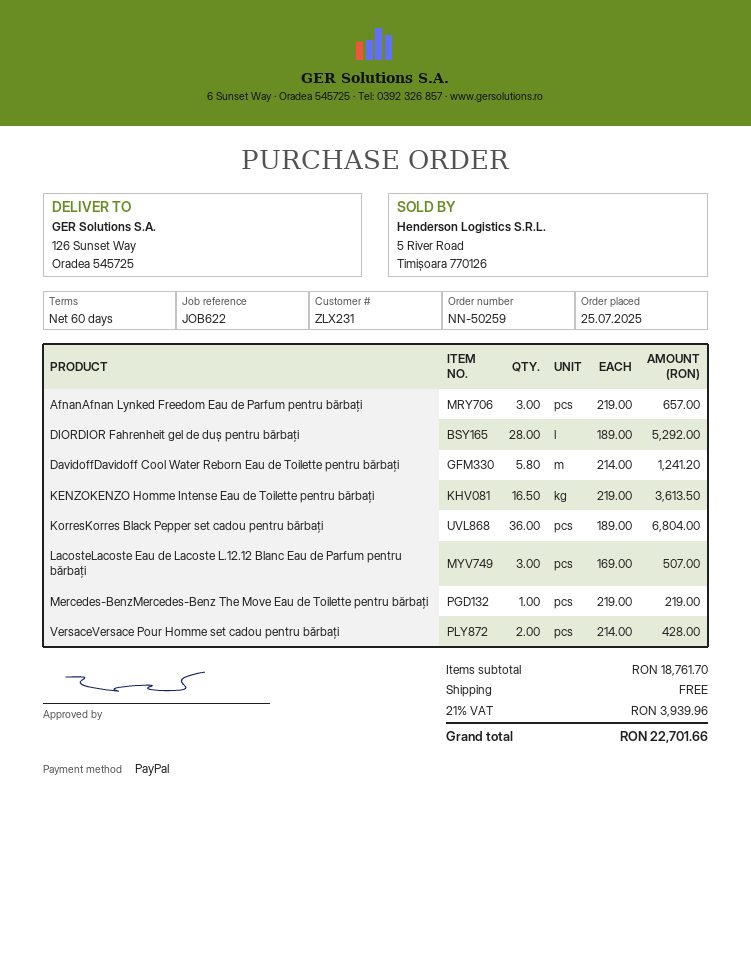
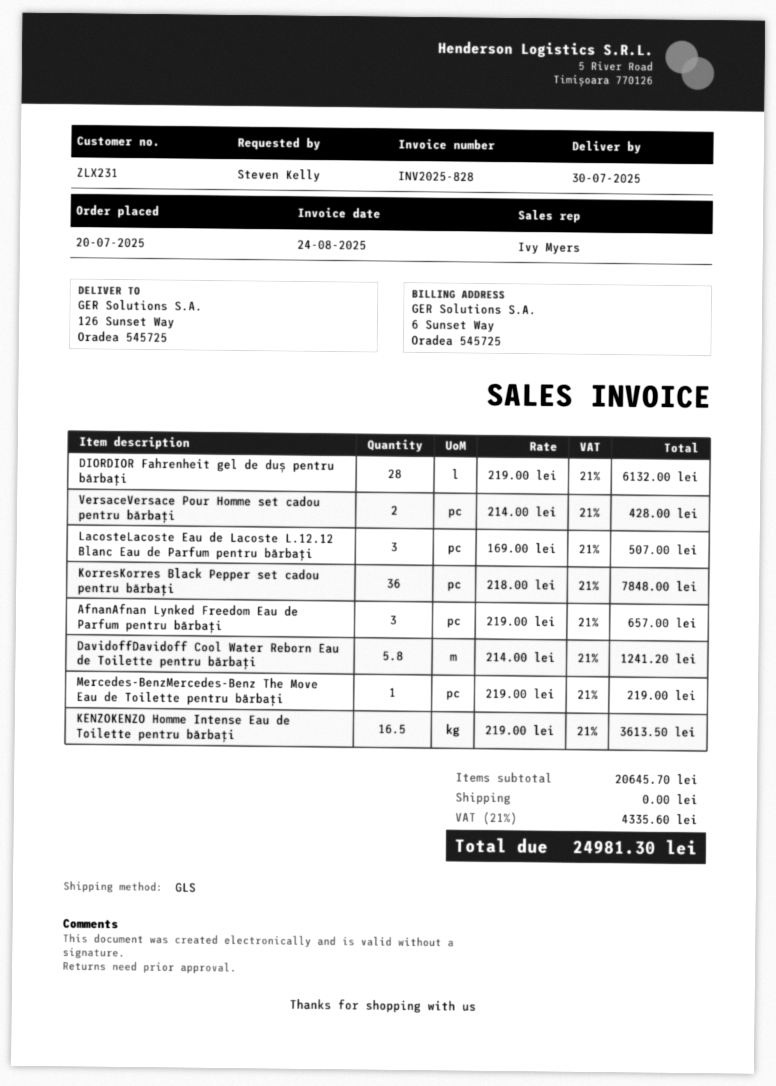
order date: 2025-07-25 -> 2025-07-20
DIORDIOR Fahrenheit gel de duș pentru bărbați: 28 x 189.00 = 5292.00 -> 28 x 219.00 = 6132.00
KorresKorres Black Pepper set cadou pentru bărbați: 36 x 189.00 = 6804.00 -> 36 x 218.00 = 7848.00
subtotal: 18761.70 -> 20645.70
tax: 21% = 3939.96 -> 21% = 4335.60
total: 22701.66 -> 24981.30

